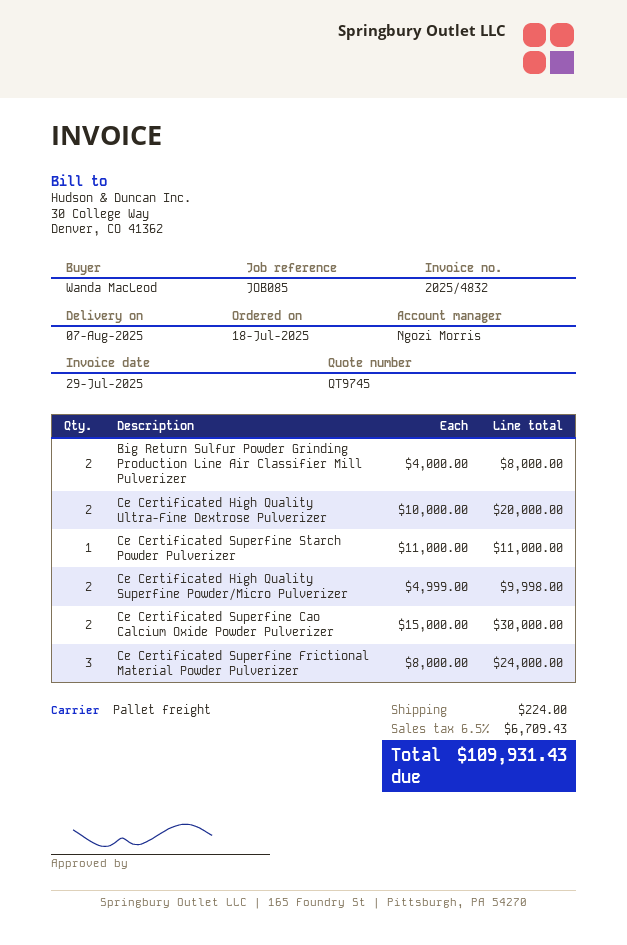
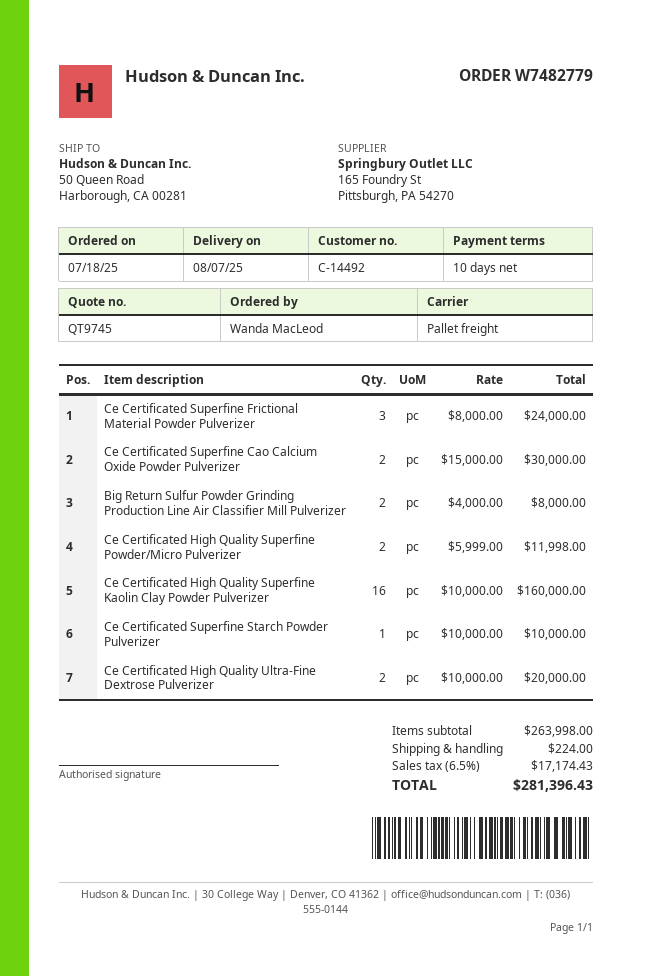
Ce Certificated Superfine Starch Powder Pulverizer: 1 x 11000.00 = 11000.00 -> 1 x 10000.00 = 10000.00
Ce Certificated High Quality Superfine Powder/Micro Pulverizer: 2 x 4999.00 = 9998.00 -> 2 x 5999.00 = 11998.00
Ce Certificated High Quality Superfine Kaolin Clay Powder Pulverizer: none -> 16 x 10000.00 = 160000.00
tax: 6.5% = 6709.43 -> 6.5% = 17174.43
total: 109931.43 -> 281396.43

